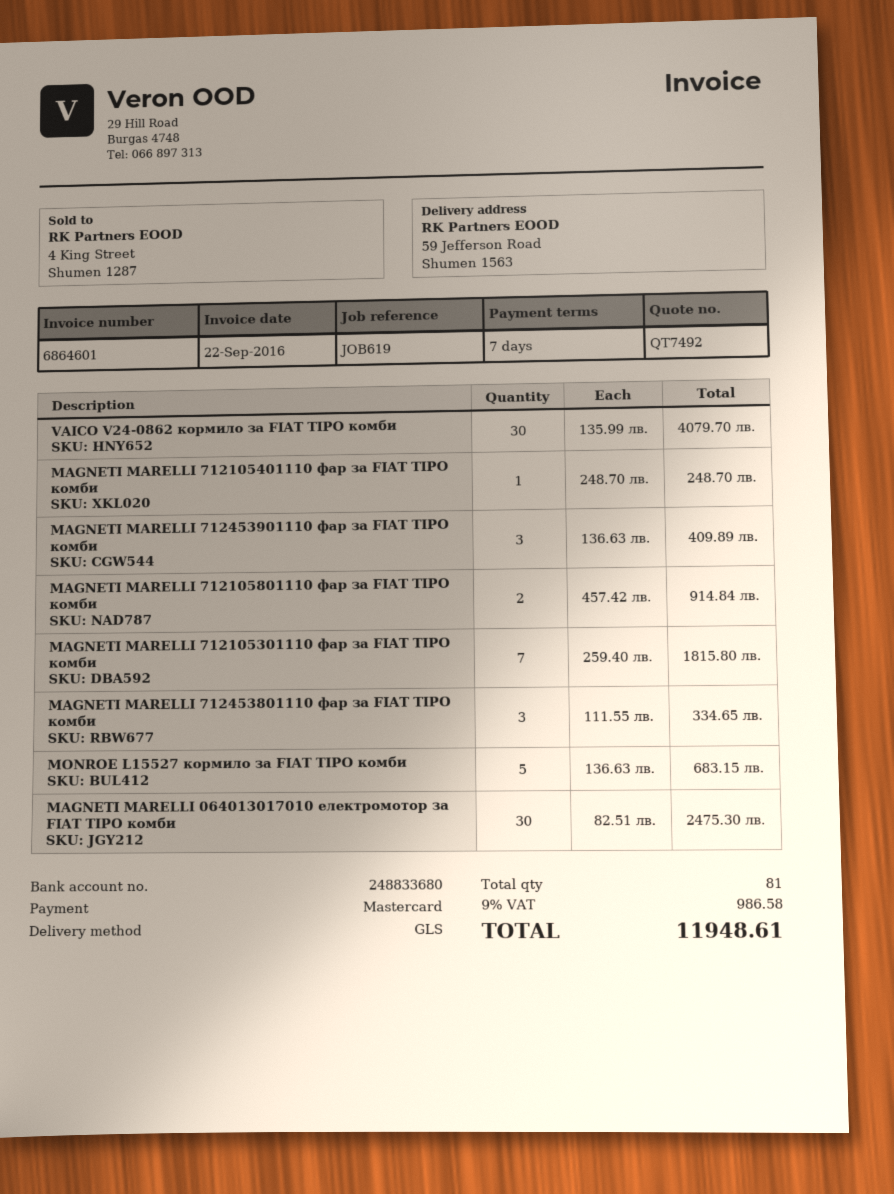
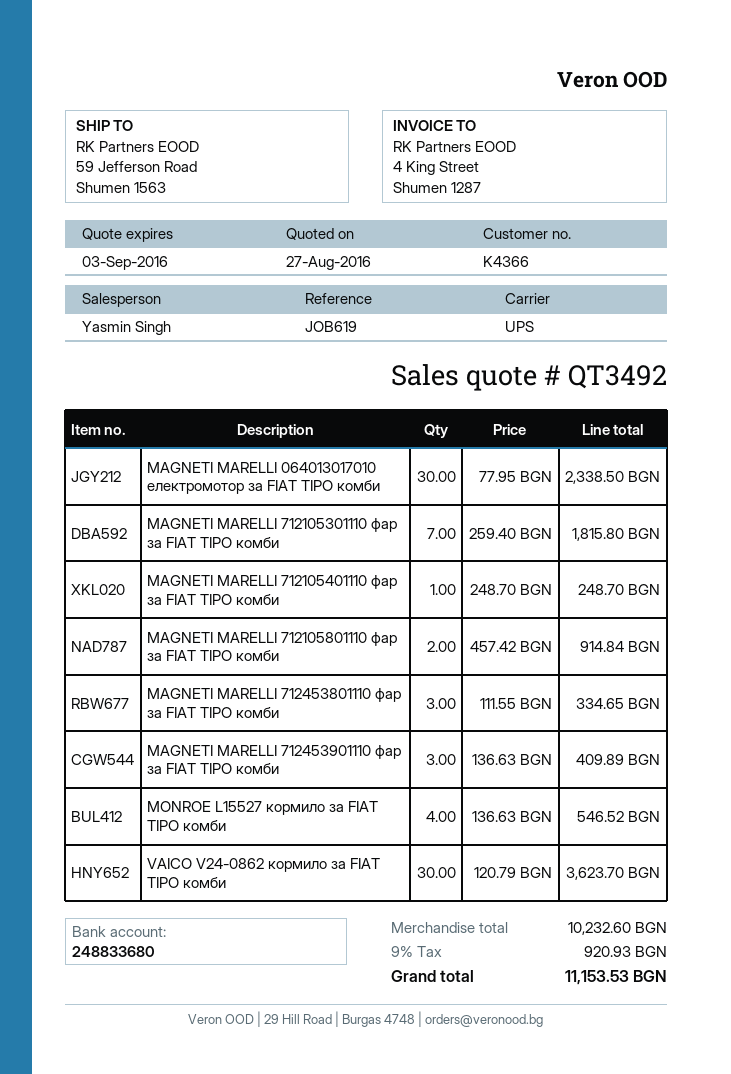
quote number: QT7492 -> QT3492
shipping method: GLS -> UPS
VAICO V24-0862 кормило за FIAT TIPO комби: 30 x 135.99 = 4079.70 -> 30 x 120.79 = 3623.70
MONROE L15527 кормило за FIAT TIPO комби: 5 x 136.63 = 683.15 -> 4 x 136.63 = 546.52
MAGNETI MARELLI 064013017010 електромотор за FIAT TIPO комби: 30 x 82.51 = 2475.30 -> 30 x 77.95 = 2338.50
tax: 9% = 986.58 -> 9% = 920.93
total: 11948.61 -> 11153.53

